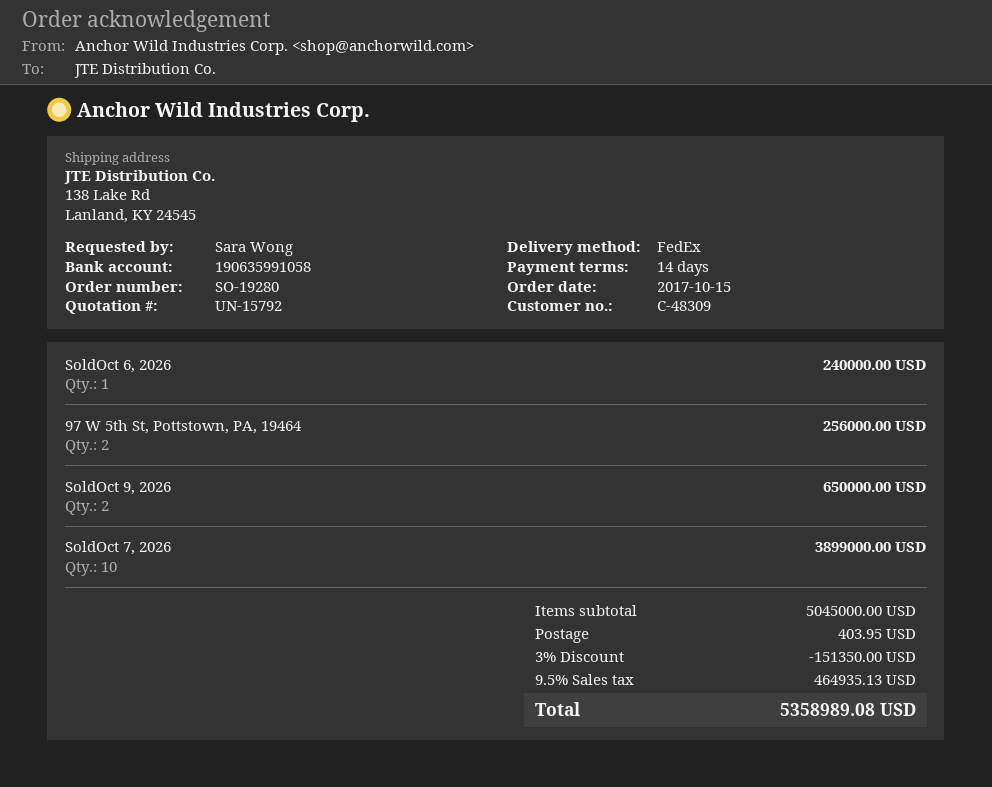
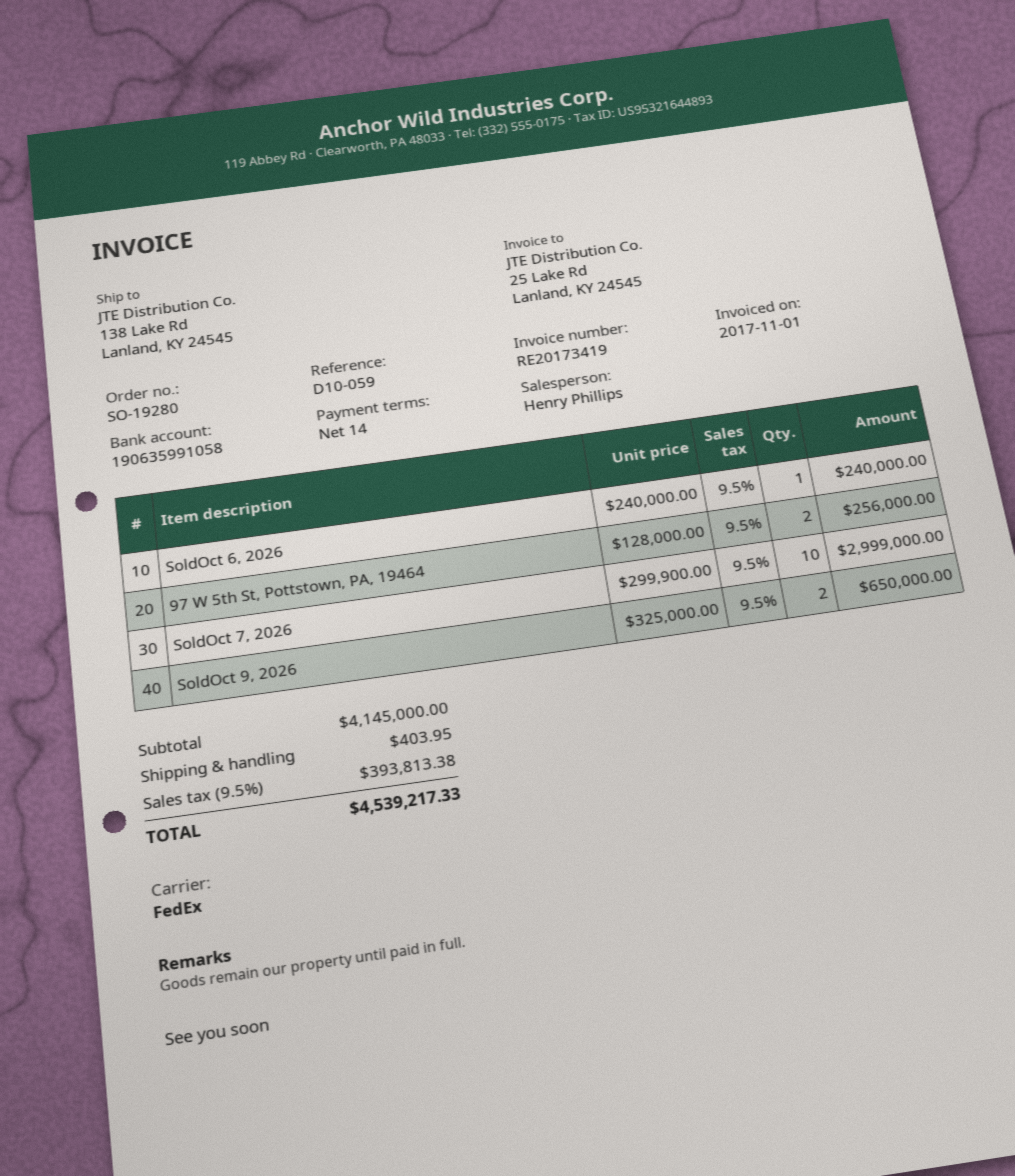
SoldOct 7, 2026: 10 for 3899000.00 -> 10 for 2999000.00
subtotal: 5045000.00 -> 4145000.00
discount: 3% = 151350.00 -> none
tax: 9.5% = 464935.13 -> 9.5% = 393813.38
total: 5358989.08 -> 4539217.33

